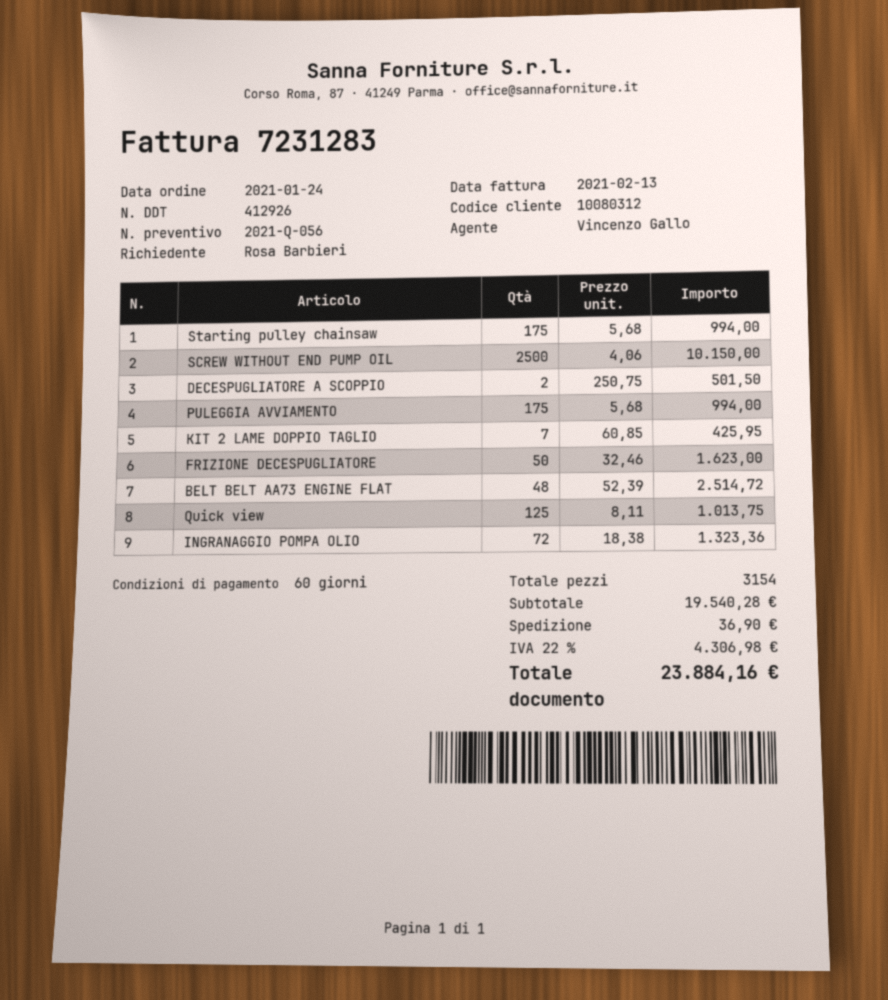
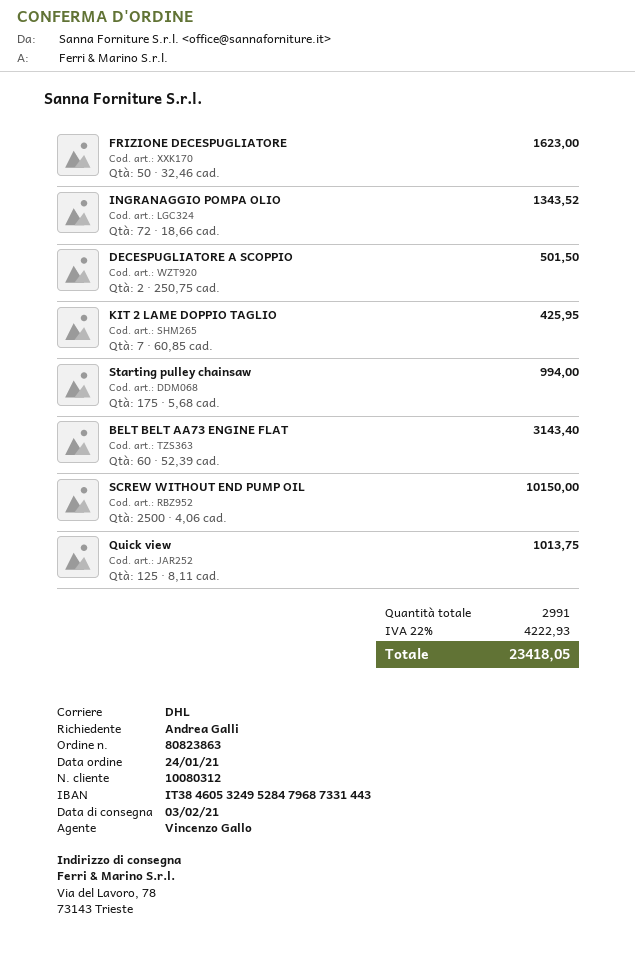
ordered by: Rosa Barbieri -> Andrea Galli
PULEGGIA AVVIAMENTO: 175 x 5.68 = 994.00 -> none
BELT BELT AA73 ENGINE FLAT: 48 x 52.39 = 2514.72 -> 60 x 52.39 = 3143.40
INGRANAGGIO POMPA OLIO: 72 x 18.38 = 1323.36 -> 72 x 18.66 = 1343.52
total quantity: 3154 -> 2991
shipping: 36.90 -> none
tax: 22% = 4306.98 -> 22% = 4222.93
total: 23884.16 -> 23418.05

